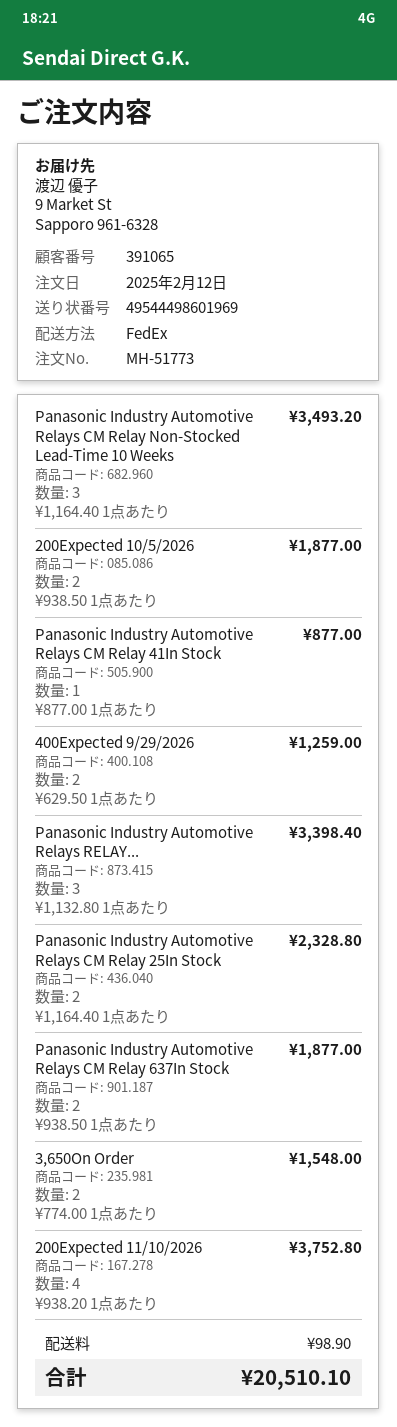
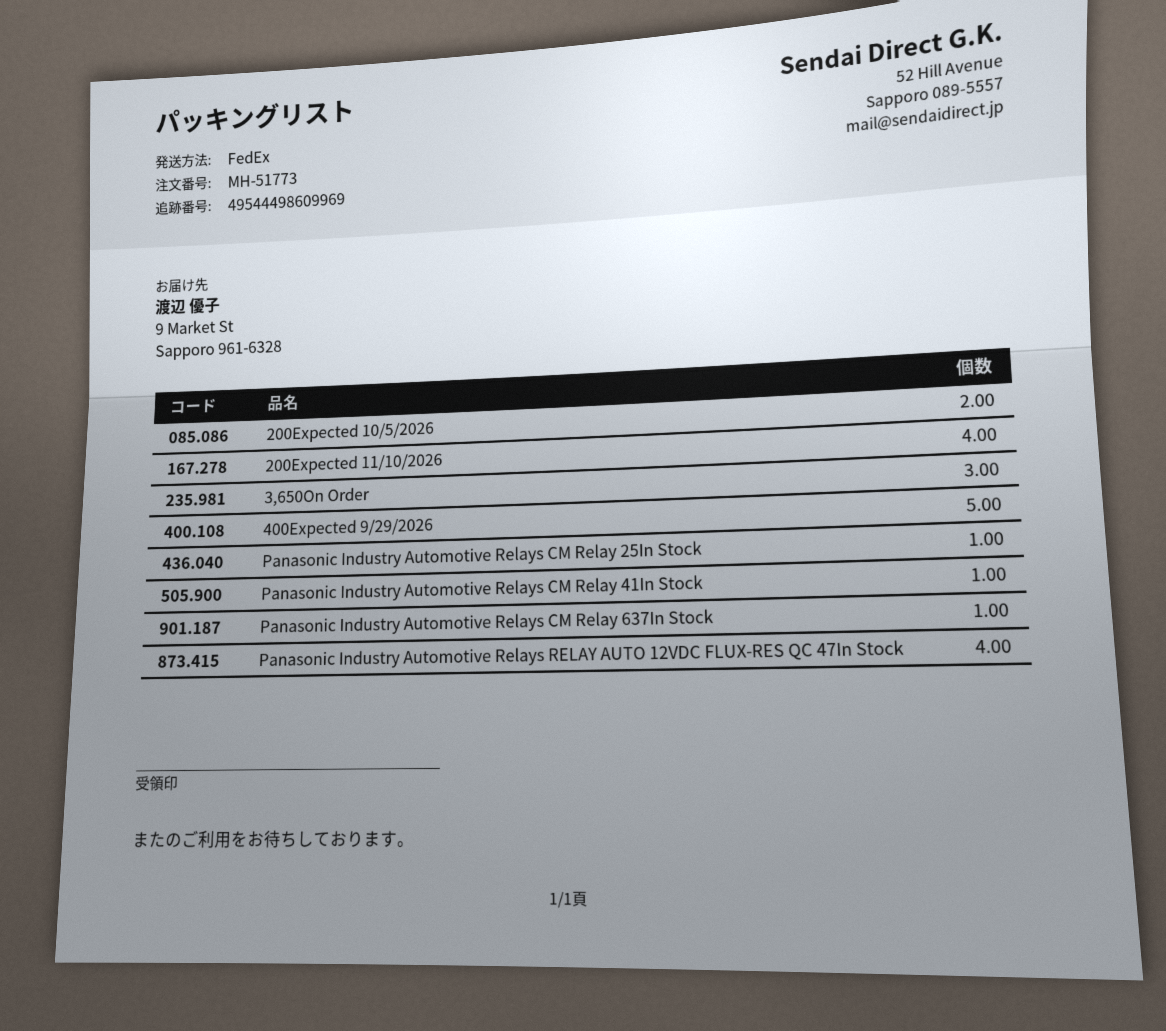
tracking number: 49544498601969 -> 49544498609969
Panasonic Industry Automotive Relays CM Relay Non-Stocked Lead-Time 10 Weeks: 3 -> none
400Expected 9/29/2026: 2 -> 5
Panasonic Industry Automotive Relays RELAY...: 3 -> 4
Panasonic Industry Automotive Relays CM Relay 25In Stock: 2 -> 1
Panasonic Industry Automotive Relays CM Relay 637In Stock: 2 -> 1
3,650On Order: 2 -> 3

